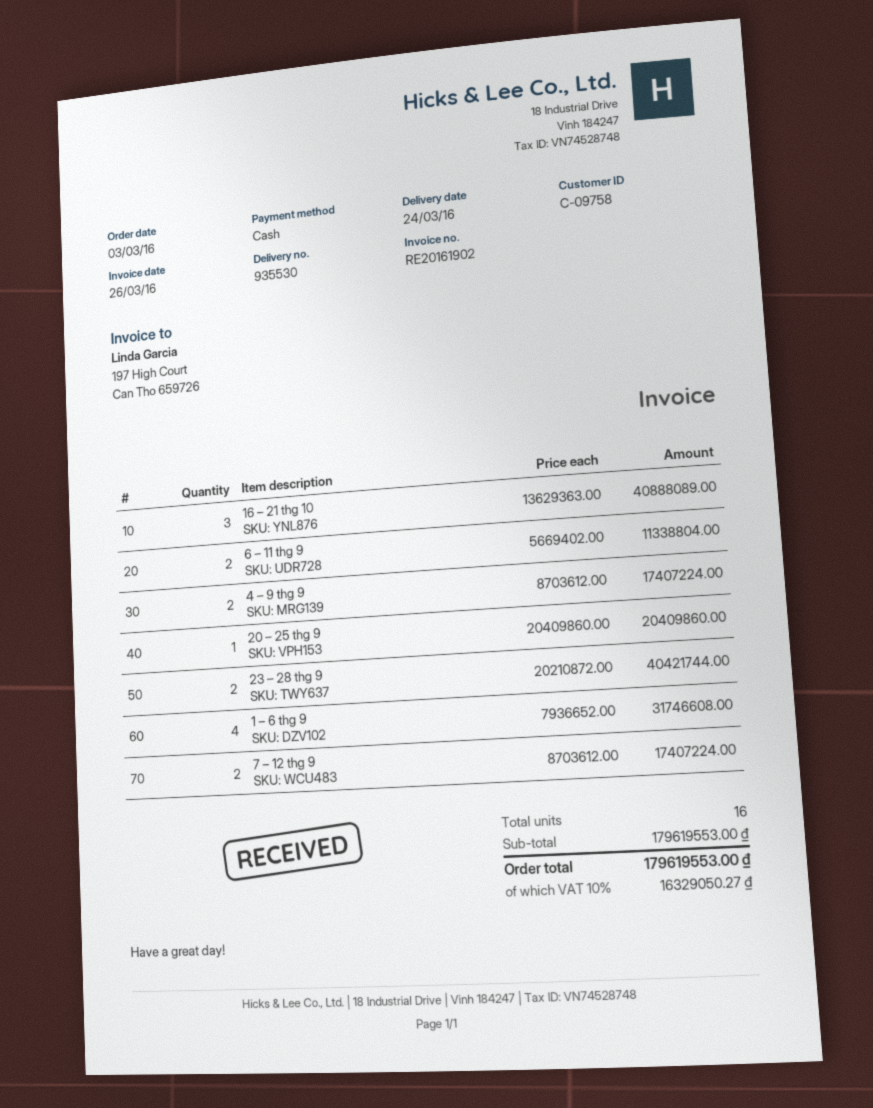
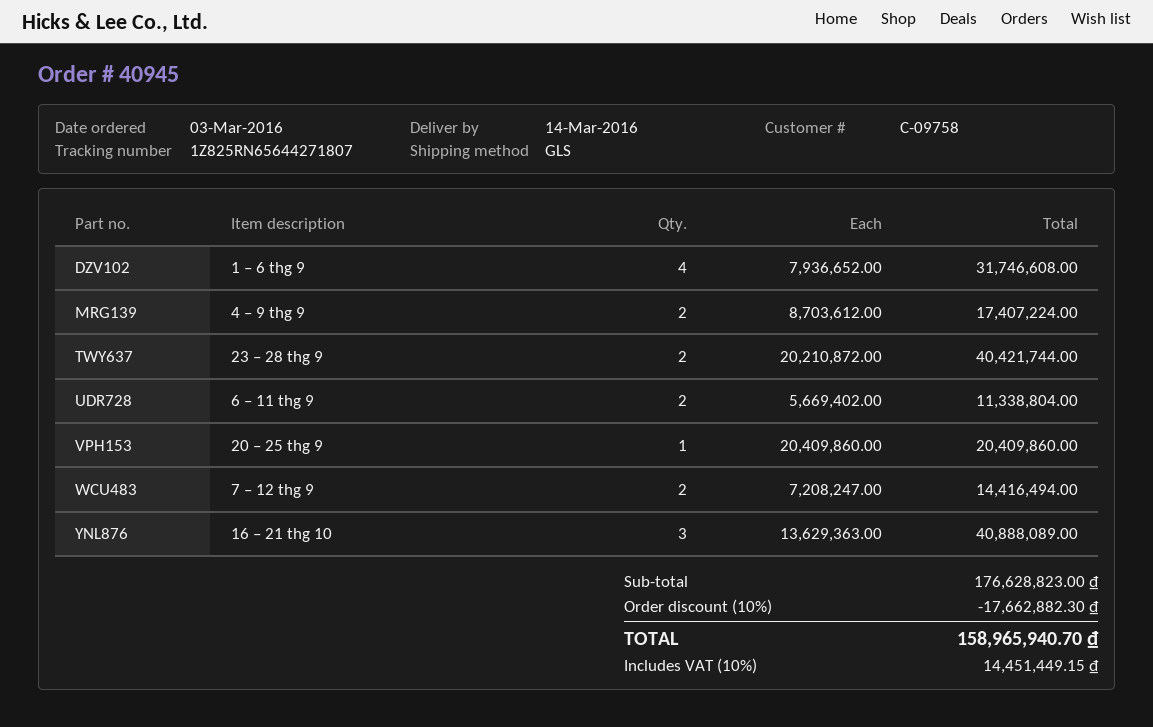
delivery date: 2016-03-24 -> 2016-03-14
7 – 12 thg 9: 2 x 8703612.00 = 17407224.00 -> 2 x 7208247.00 = 14416494.00
subtotal: 179619553.00 -> 176628823.00
discount: none -> 10% = 17662882.30
tax: 10% = 16329050.27 -> 10% = 14451449.15
total: 179619553.00 -> 158965940.70

